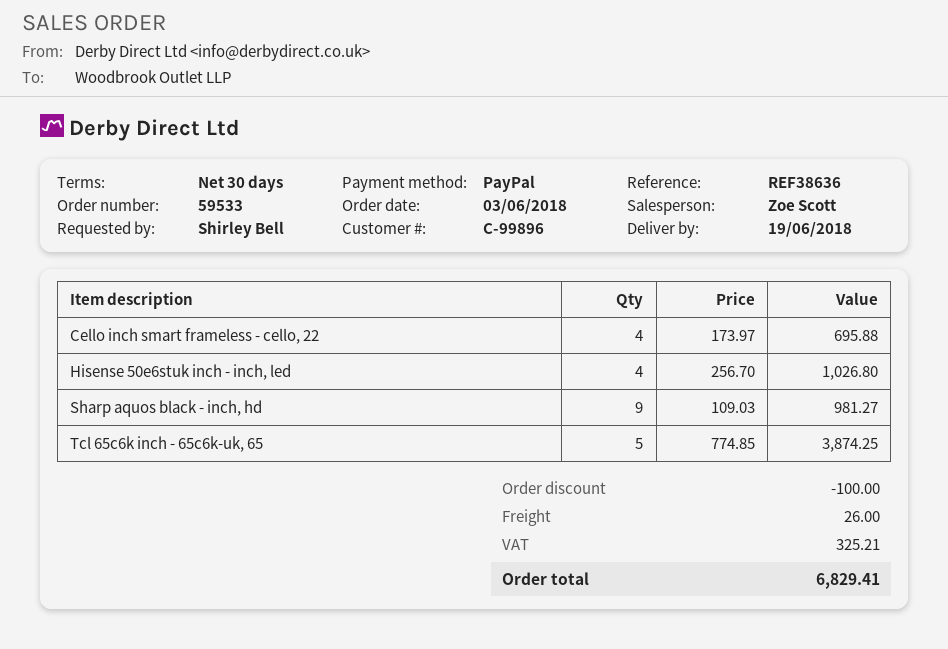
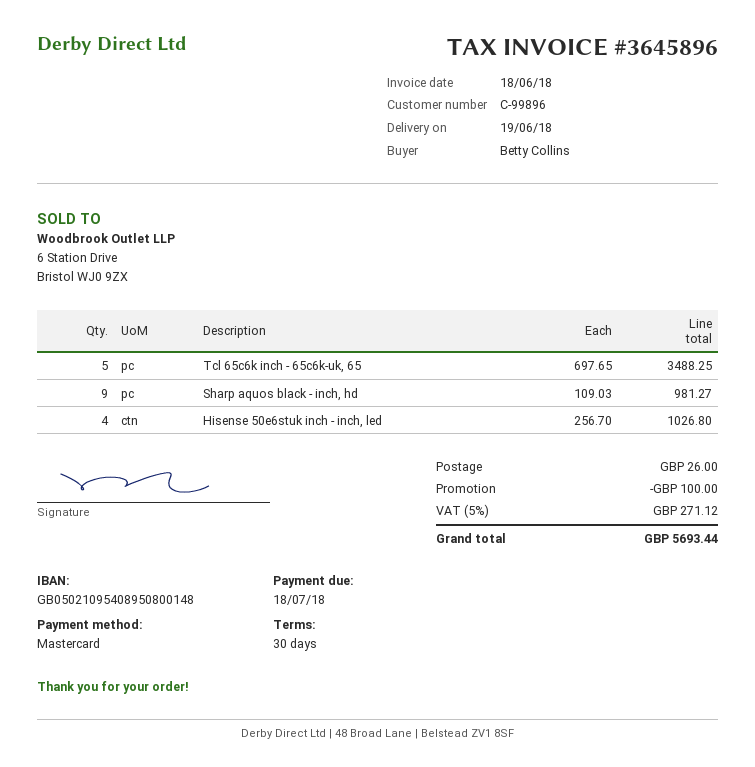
ordered by: Shirley Bell -> Betty Collins
payment method: PayPal -> Mastercard
Cello inch smart frameless - cello, 22: 4 x 173.97 = 695.88 -> none
Tcl 65c6k inch - 65c6k-uk, 65: 5 x 774.85 = 3874.25 -> 5 x 697.65 = 3488.25
tax: 325.21 -> 271.12
total: 6829.41 -> 5693.44

